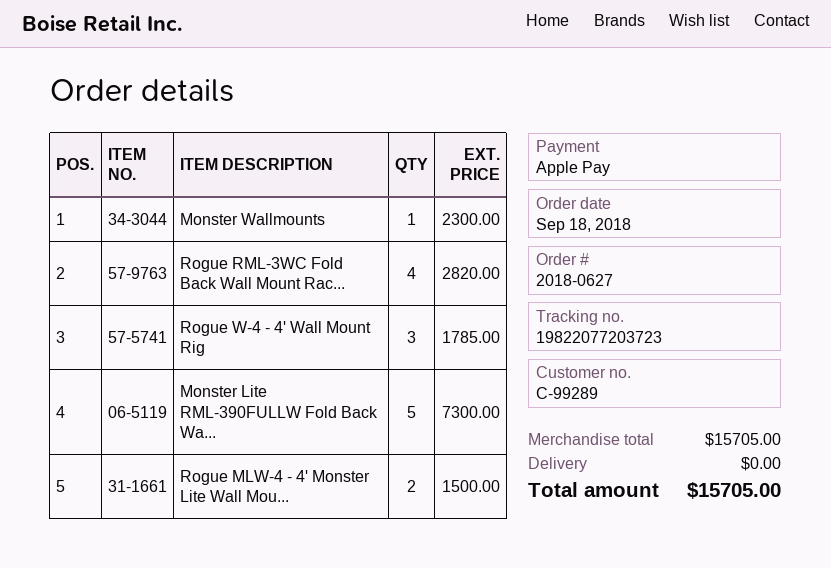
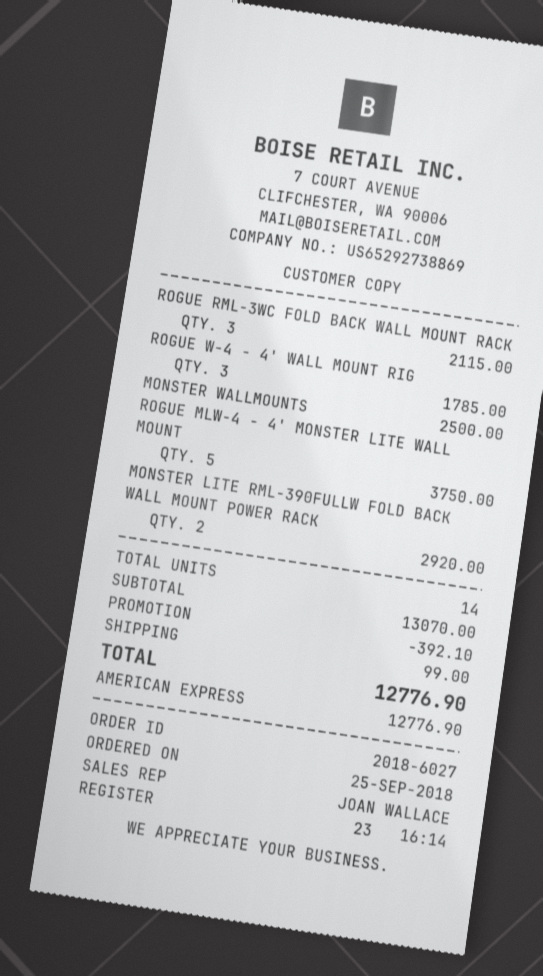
order number: 2018-0627 -> 2018-6027
order date: 2018-09-18 -> 2018-09-25
payment method: Apple Pay -> American Express
Monster Wallmounts: 1 for 2300.00 -> 1 for 2500.00
Rogue RML-3WC Fold Back Wall Mount Rac...: 4 for 2820.00 -> 3 for 2115.00
Monster Lite RML-390FULLW Fold Back Wa...: 5 for 7300.00 -> 2 for 2920.00
Rogue MLW-4 - 4' Monster Lite Wall Mou...: 2 for 1500.00 -> 5 for 3750.00
subtotal: 15705.00 -> 13070.00
discount: none -> 392.10
shipping: 0.00 -> 99.00
total: 15705.00 -> 12776.90

